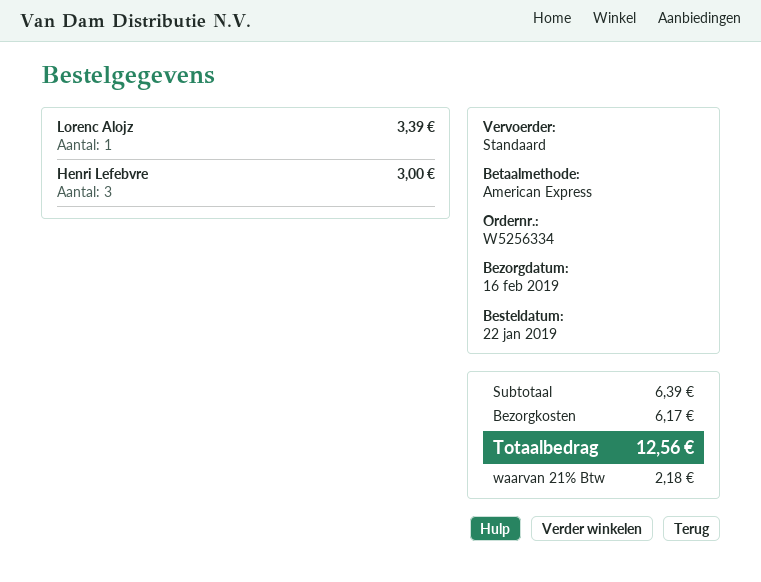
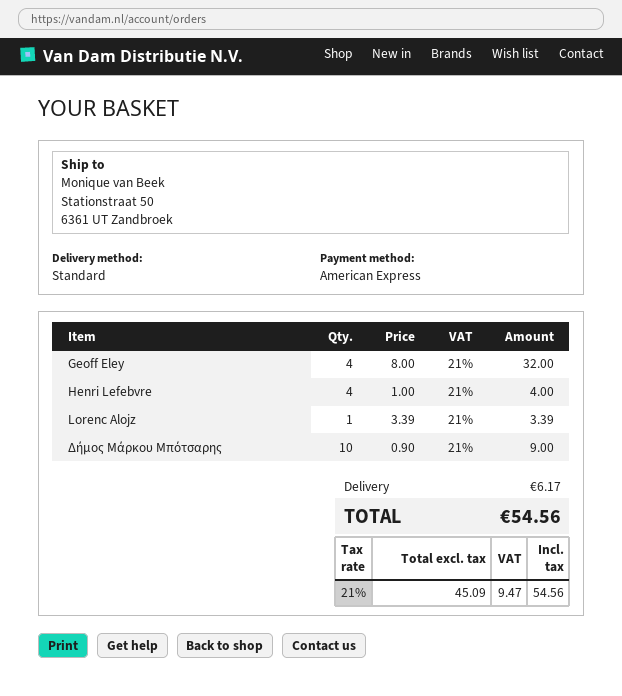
Henri Lefebvre: 3 for 3.00 -> 4 for 4.00
Geoff Eley: none -> 4 for 32.00
Δήμος Μάρκου Μπότσαρης: none -> 10 for 9.00
tax: 21% = 2.18 -> 21% = 9.47
total: 12.56 -> 54.56

